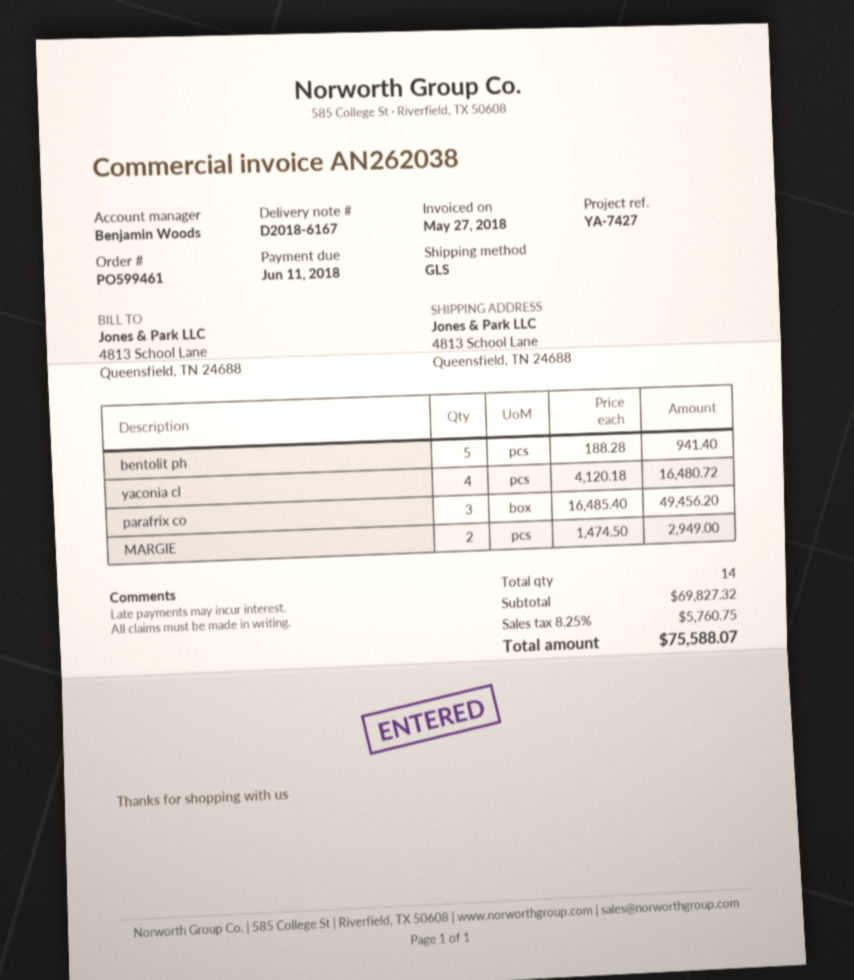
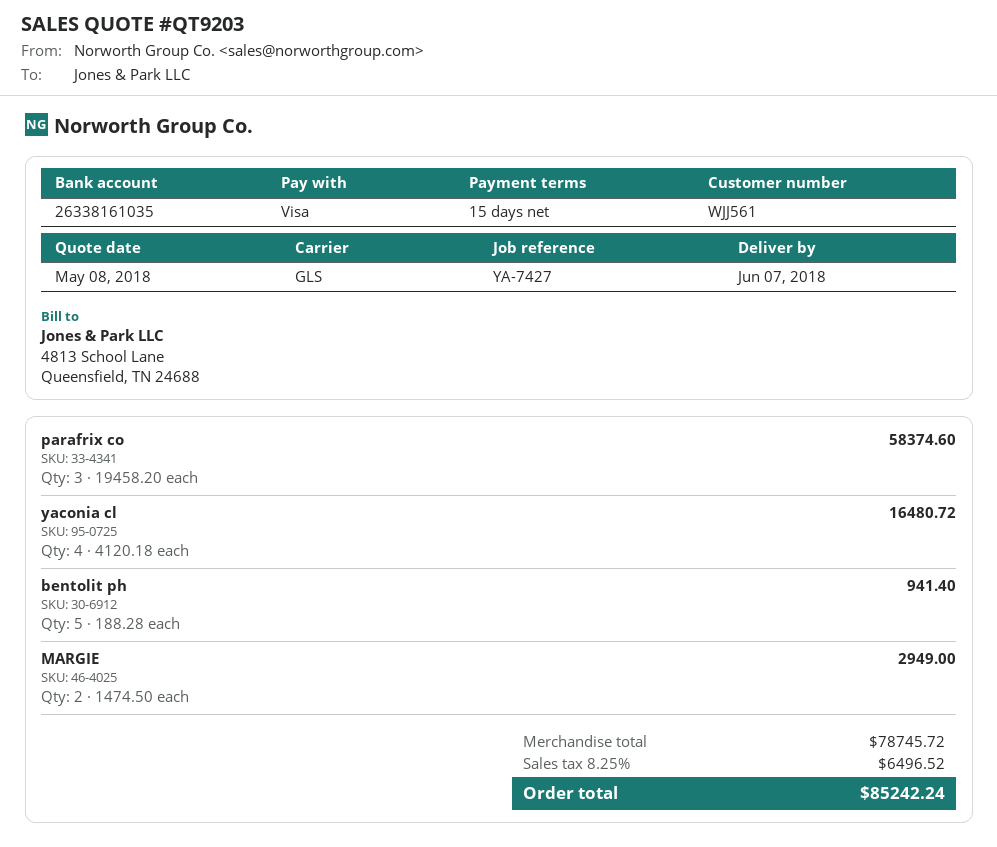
parafrix co: 3 x 16485.40 = 49456.20 -> 3 x 19458.20 = 58374.60
subtotal: 69827.32 -> 78745.72
tax: 8.25% = 5760.75 -> 8.25% = 6496.52
total: 75588.07 -> 85242.24

